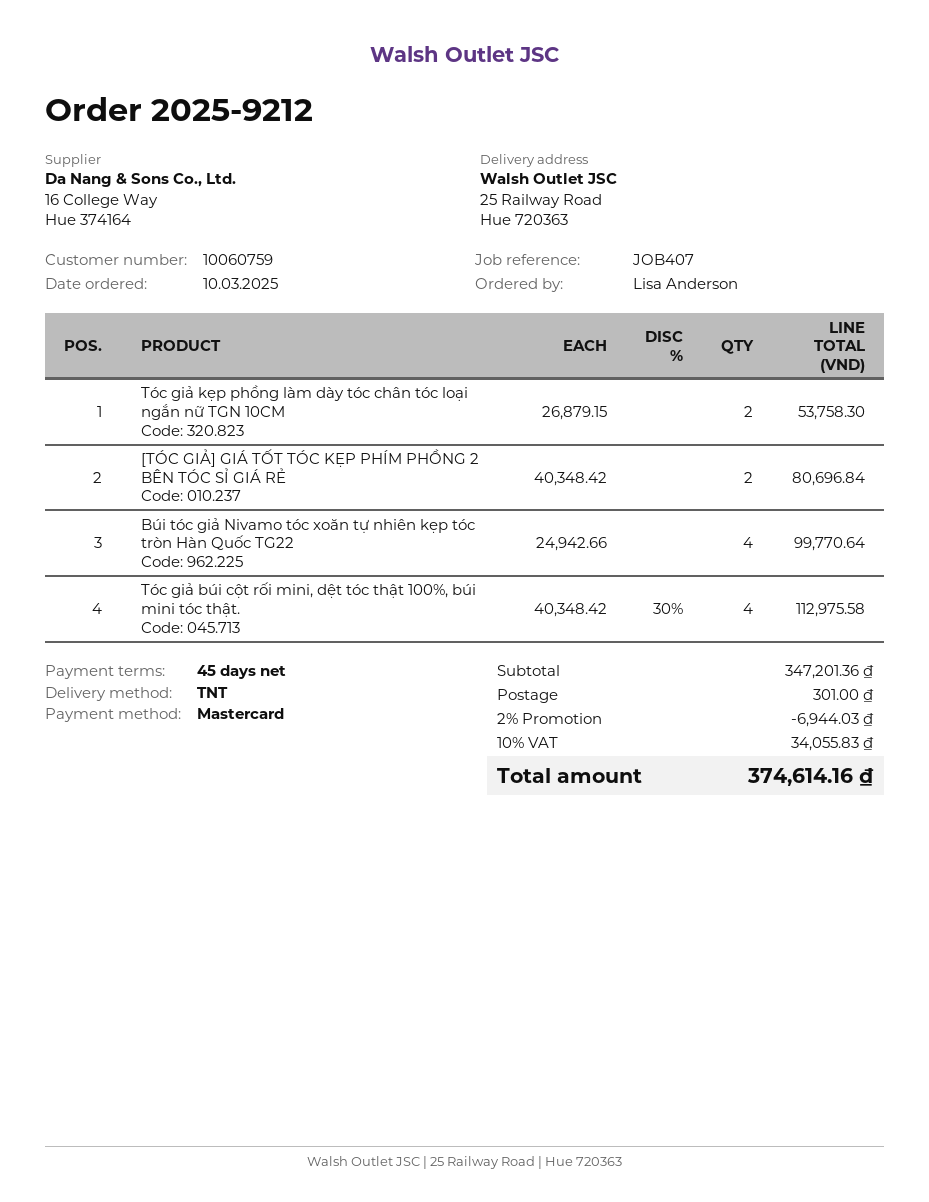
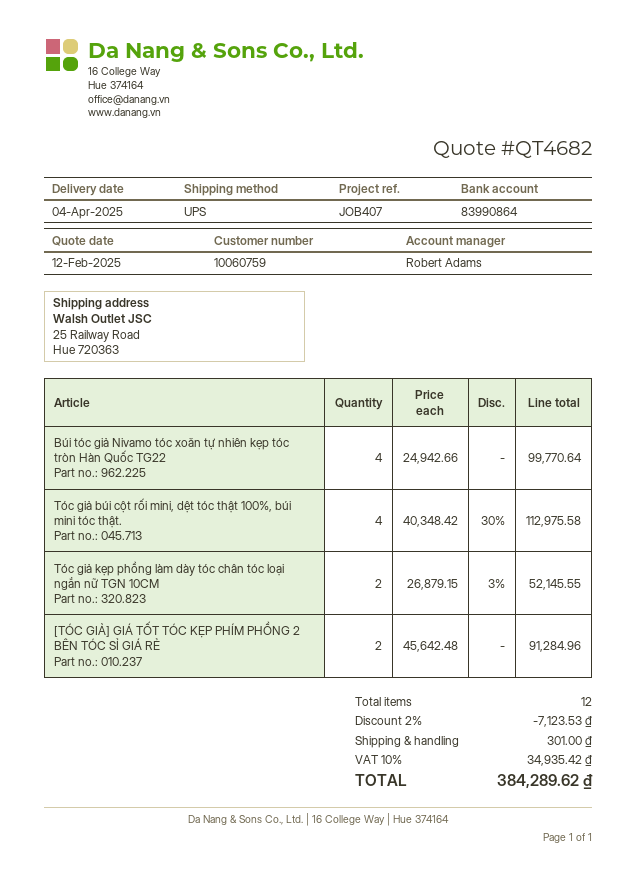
shipping method: TNT -> UPS
Tóc giả kẹp phồng làm dày tóc chân tóc loại ngắn nữ TGN 10CM: 2 x 26879.15 = 53758.30 -> 2 x 26879.15 - 3% = 52145.55
[TÓC GIẢ] GIÁ TỐT TÓC KẸP PHÍM PHỒNG 2 BÊN TÓC SỈ GIÁ RẺ: 2 x 40348.42 = 80696.84 -> 2 x 45642.48 = 91284.96
discount: 2% = 6944.03 -> 2% = 7123.53
tax: 10% = 34055.83 -> 10% = 34935.42
total: 374614.16 -> 384289.62

